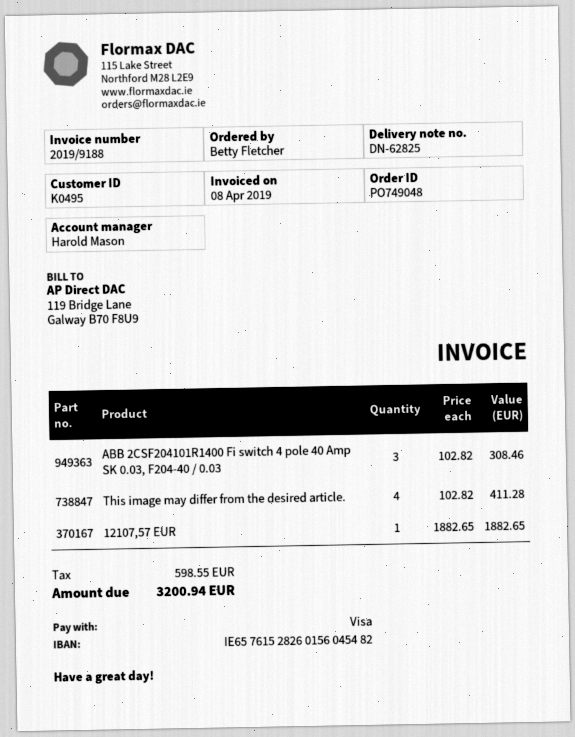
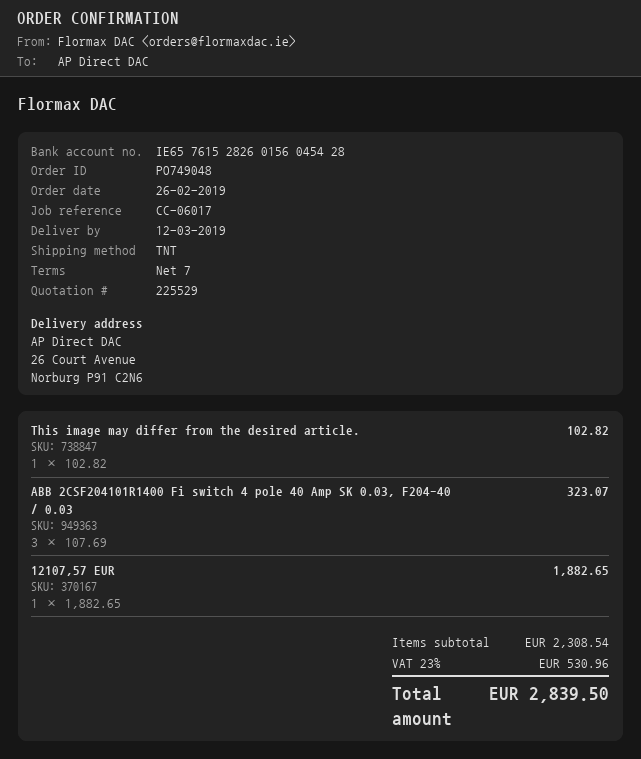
bank account: IE65761528260156045482 -> IE65761528260156045428
ABB 2CSF204101R1400 Fi switch 4 pole 40 Amp SK 0.03, F204-40 / 0.03: 3 x 102.82 = 308.46 -> 3 x 107.69 = 323.07
This image may differ from the desired article.: 4 x 102.82 = 411.28 -> 1 x 102.82 = 102.82
tax: 598.55 -> 530.96
total: 3200.94 -> 2839.50

